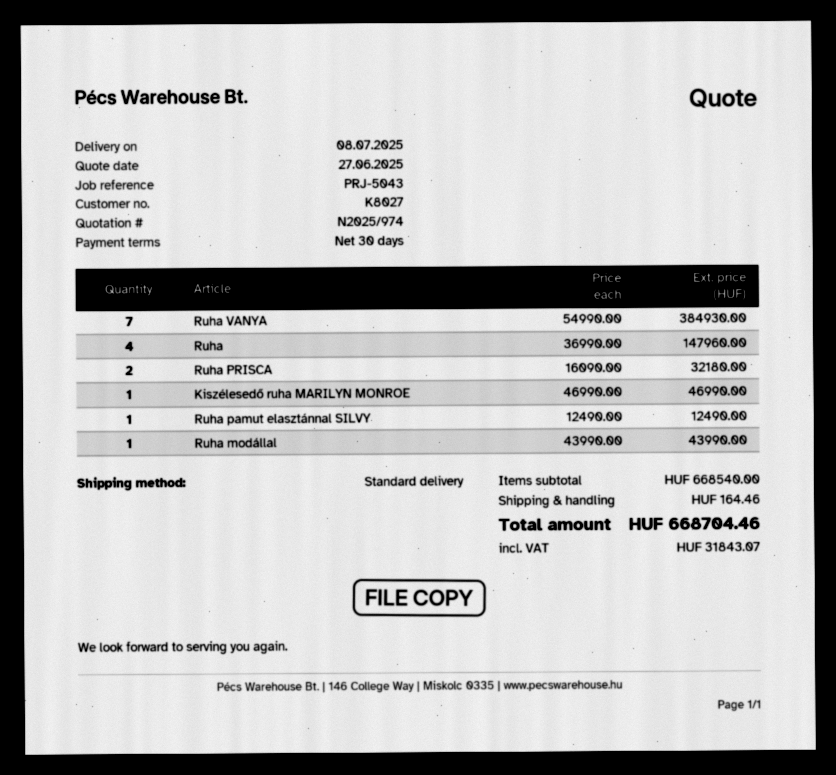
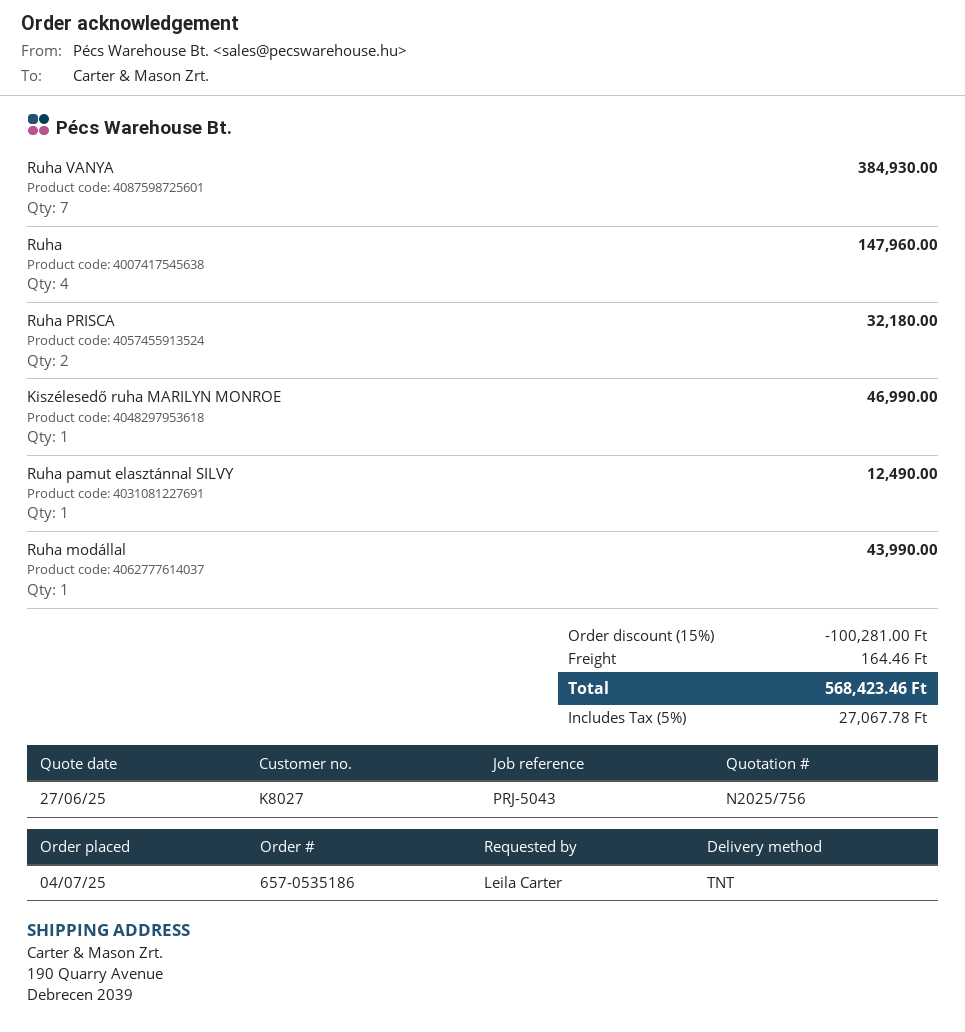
quote number: N2025/974 -> N2025/756
shipping method: standard -> TNT
discount: none -> 15% = 100281.00
tax: 31843.07 -> 27067.78
total: 668704.46 -> 568423.46

